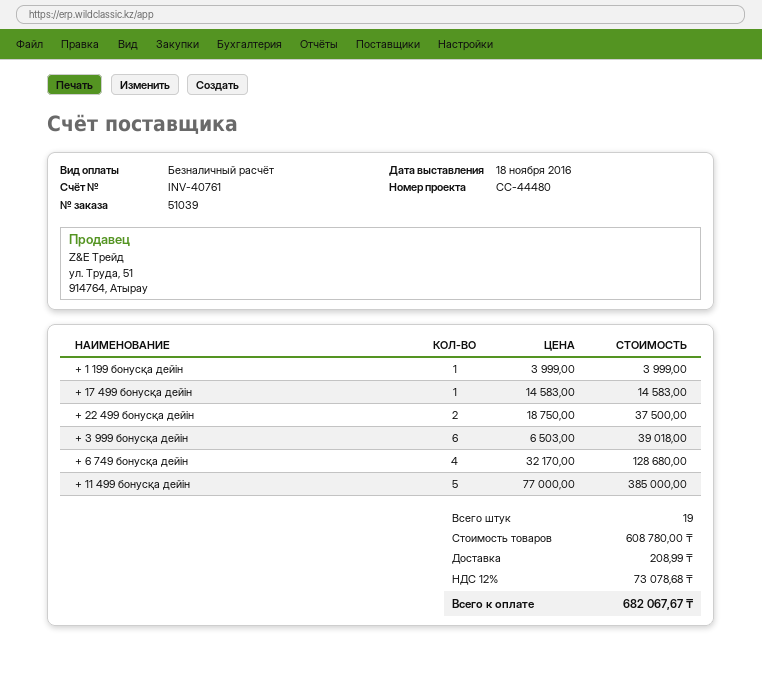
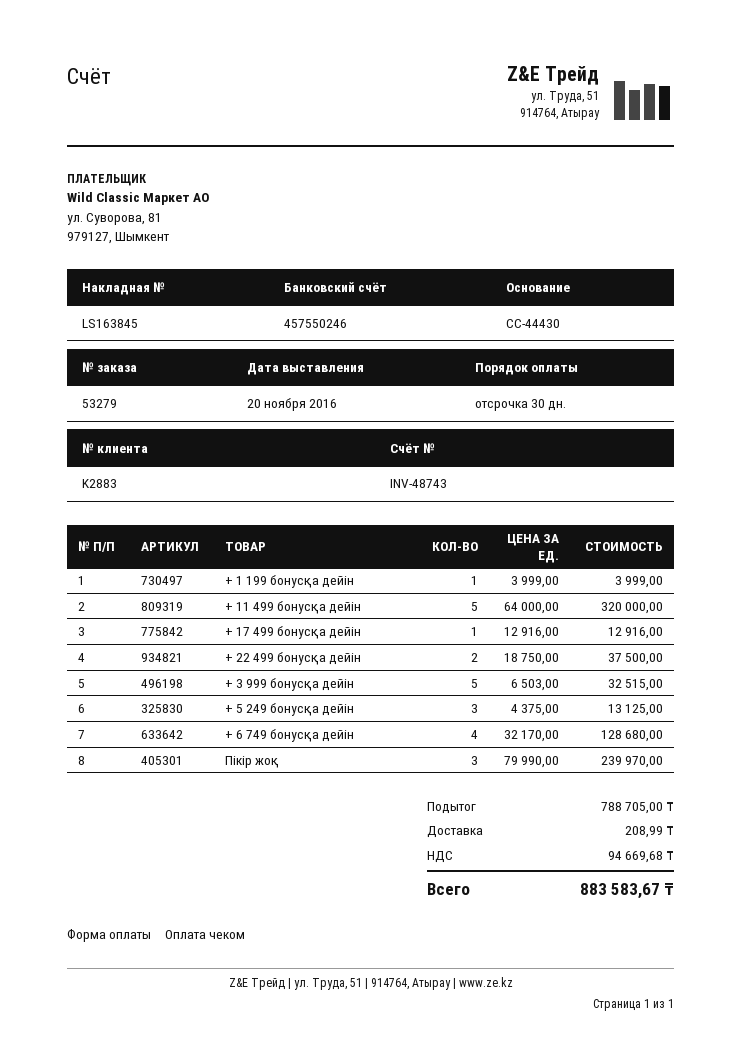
order number: 51039 -> 53279
invoice number: INV-40761 -> INV-48743
invoice date: 2016-11-18 -> 2016-11-20
reference: CC-44480 -> CC-44430
payment method: bank transfer -> cheque
+ 17 499 бонусқа дейін: 1 x 14583.00 = 14583.00 -> 1 x 12916.00 = 12916.00
+ 3 999 бонусқа дейін: 6 x 6503.00 = 39018.00 -> 5 x 6503.00 = 32515.00
+ 11 499 бонусқа дейін: 5 x 77000.00 = 385000.00 -> 5 x 64000.00 = 320000.00
+ 5 249 бонусқа дейін: none -> 3 x 4375.00 = 13125.00
Пікір жоқ: none -> 3 x 79990.00 = 239970.00
subtotal: 608780.00 -> 788705.00
tax: 73078.68 -> 94669.68
total: 682067.67 -> 883583.67

